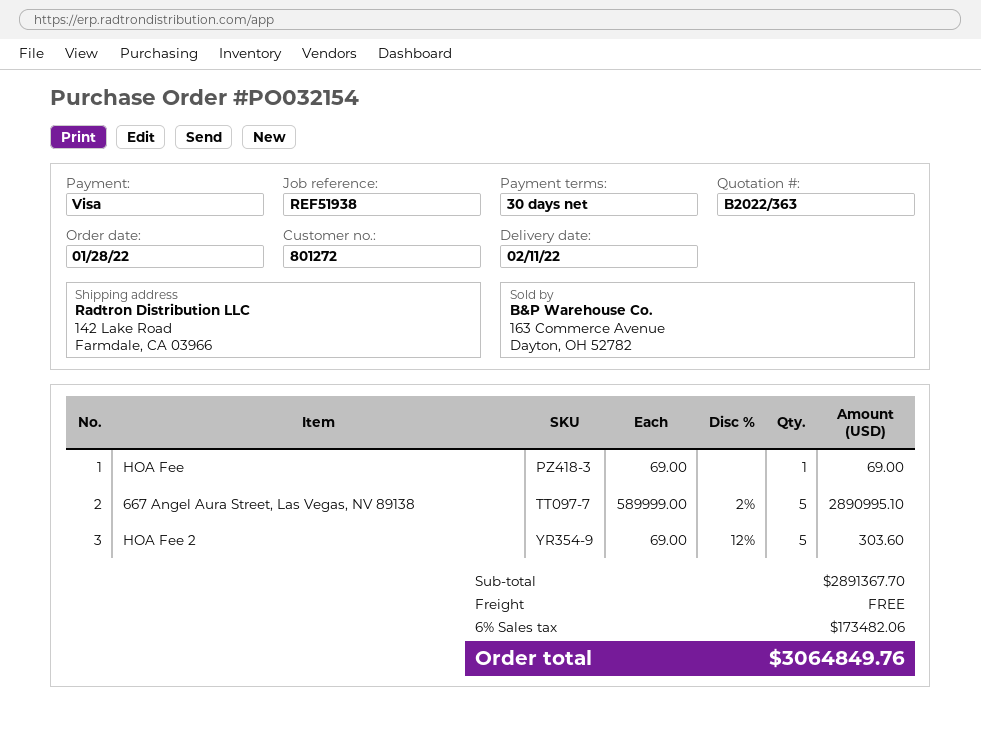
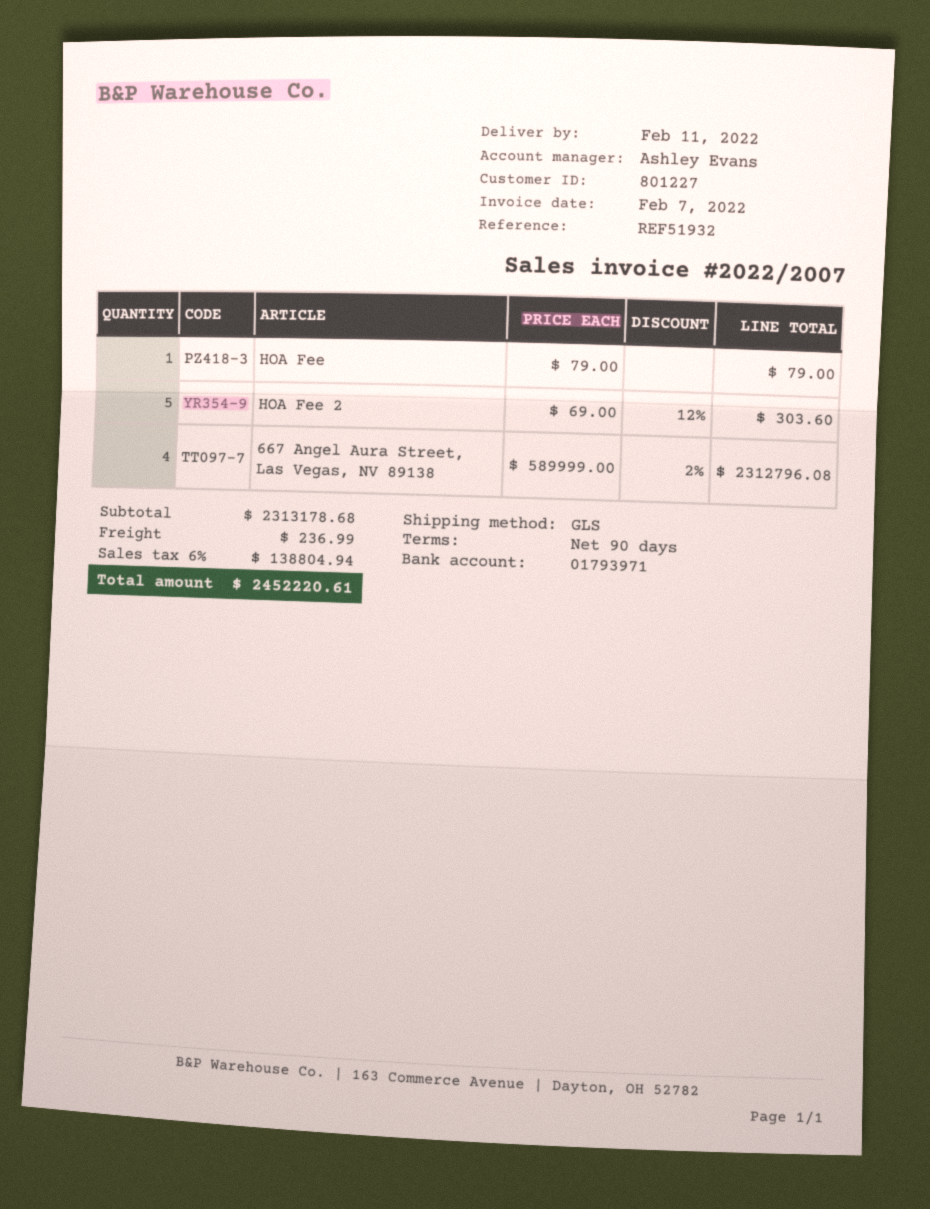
payment terms: 30 days -> 90 days
customer number: 801272 -> 801227
reference: REF51938 -> REF51932
HOA Fee: 1 x 69.00 = 69.00 -> 1 x 79.00 = 79.00
667 Angel Aura Street, Las Vegas, NV 89138: 5 x 589999.00 - 2% = 2890995.10 -> 4 x 589999.00 - 2% = 2312796.08
subtotal: 2891367.70 -> 2313178.68
shipping: 0.00 -> 236.99
tax: 6% = 173482.06 -> 6% = 138804.94
total: 3064849.76 -> 2452220.61

